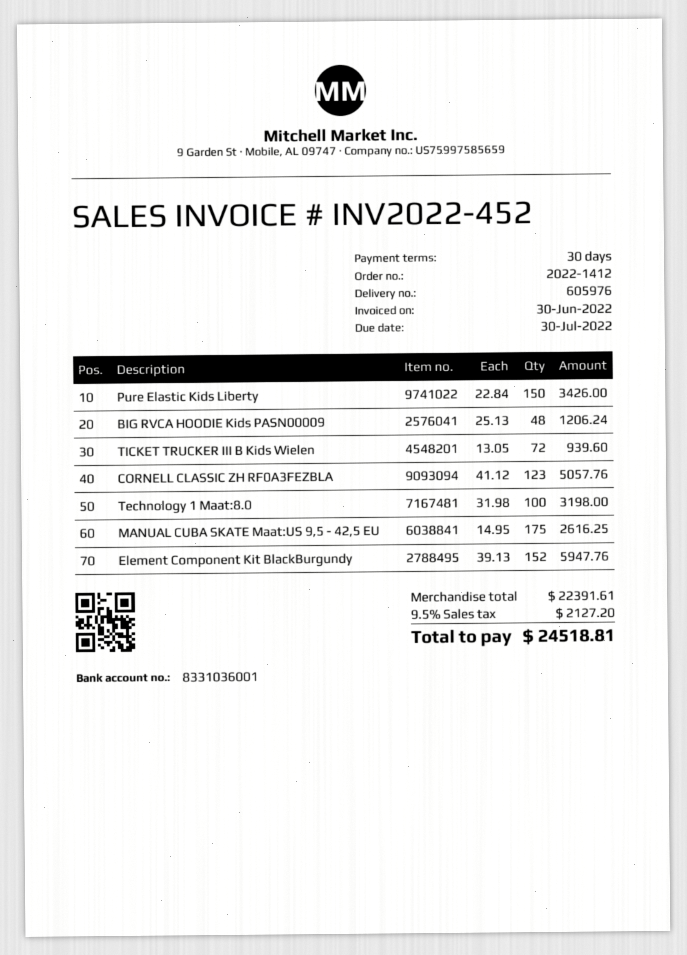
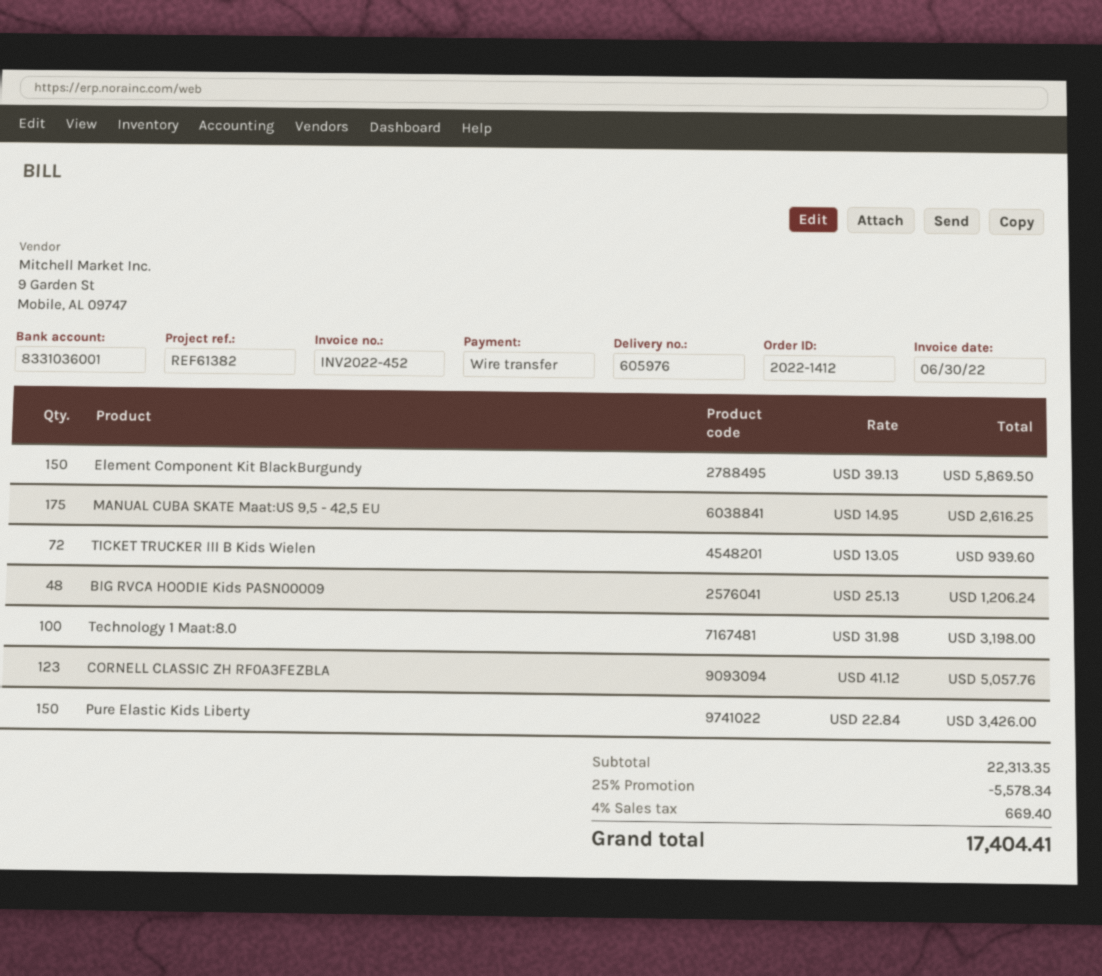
Element Component Kit BlackBurgundy: 152 x 39.13 = 5947.76 -> 150 x 39.13 = 5869.50
subtotal: 22391.61 -> 22313.35
discount: none -> 25% = 5578.34
tax: 9.5% = 2127.20 -> 4% = 669.40
total: 24518.81 -> 17404.41

